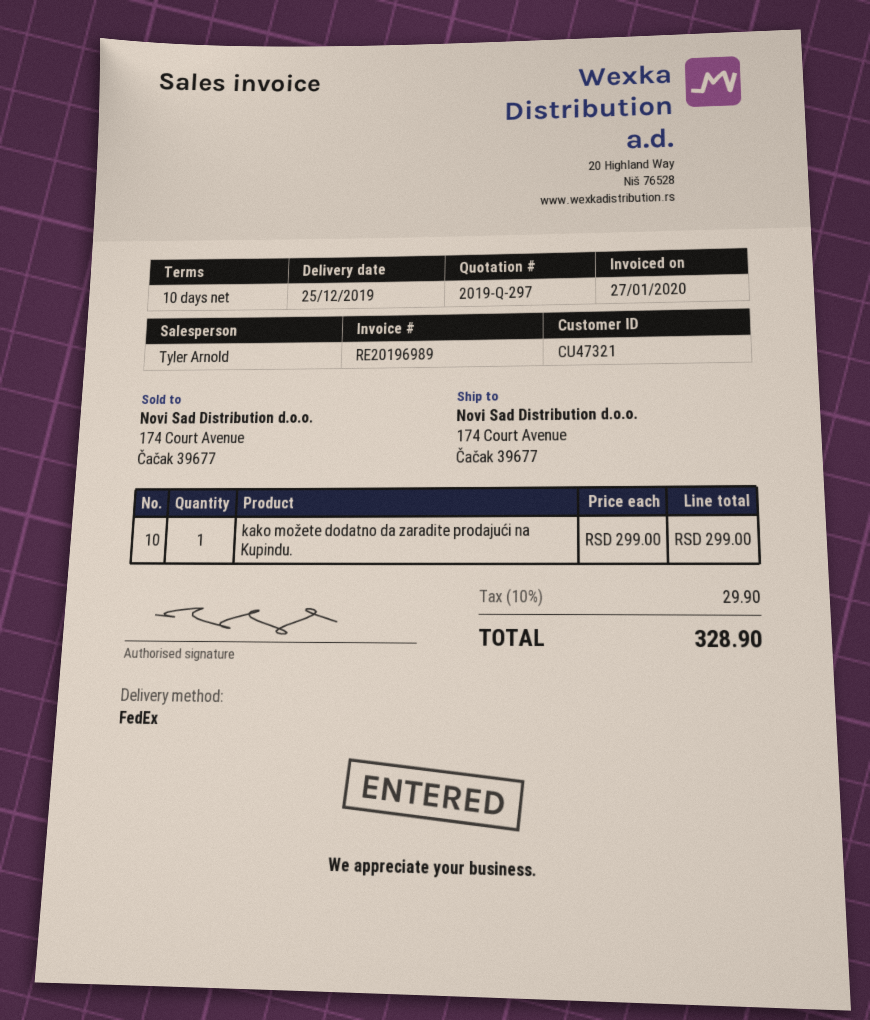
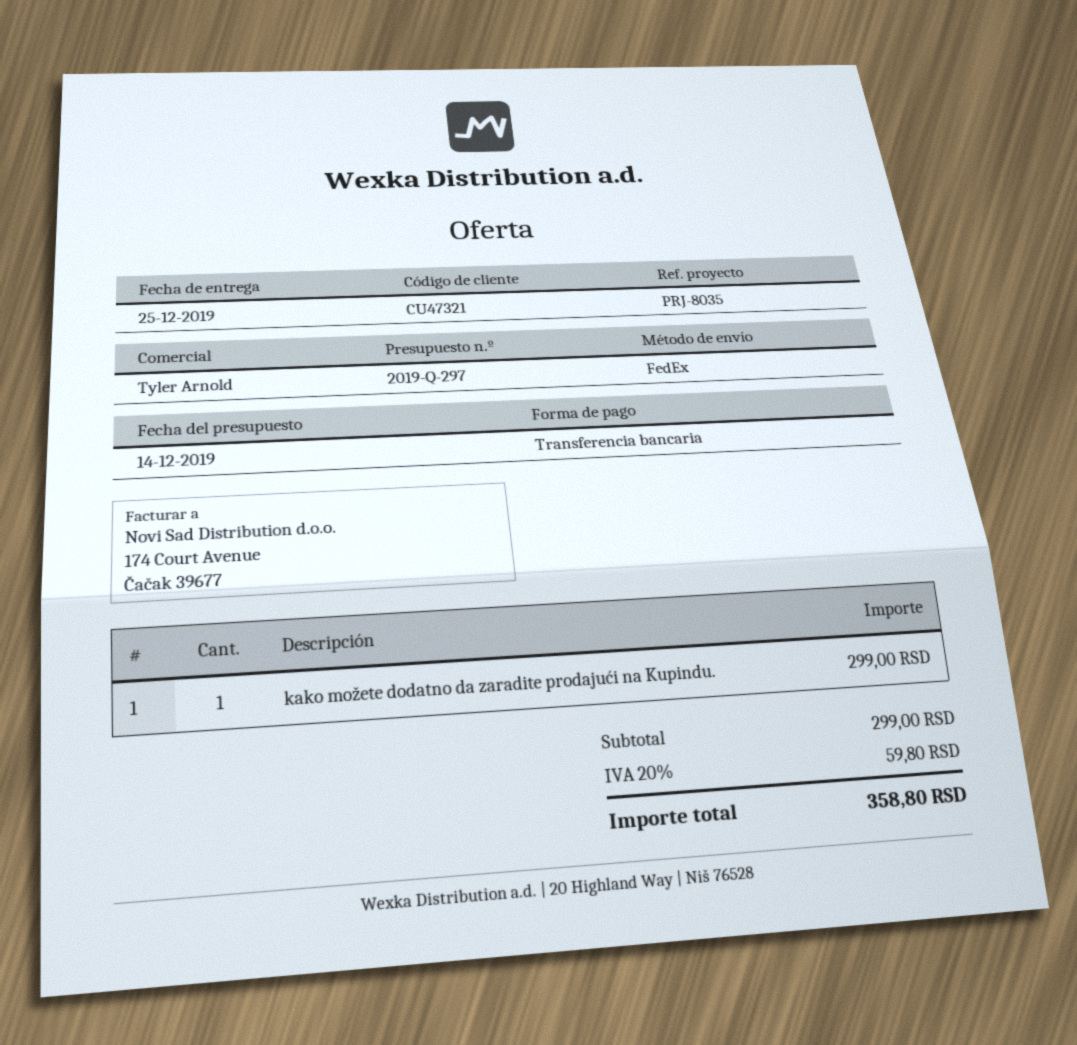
tax: 10% = 29.90 -> 20% = 59.80
total: 328.90 -> 358.80

